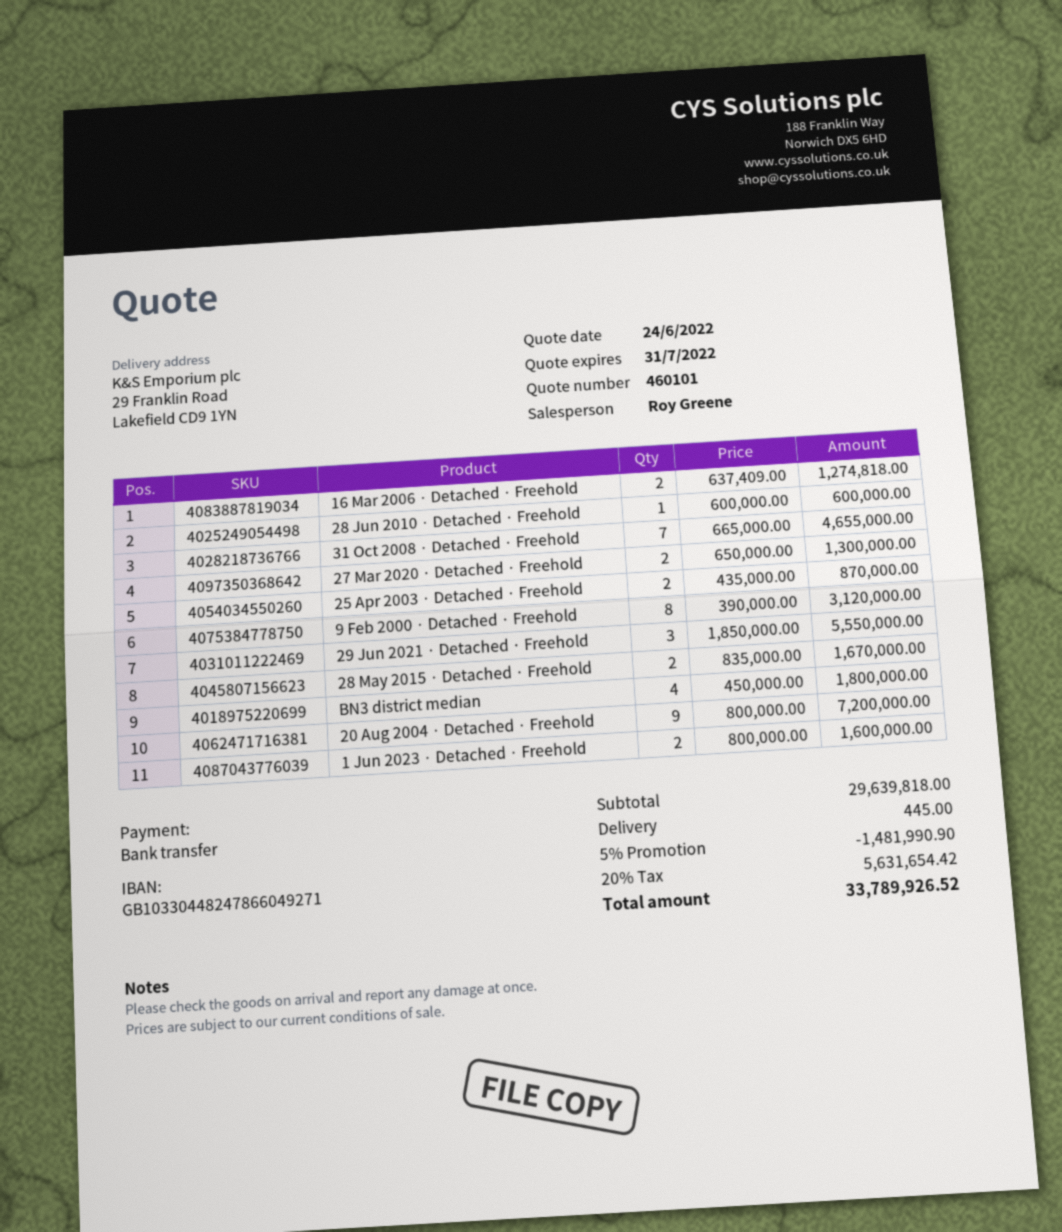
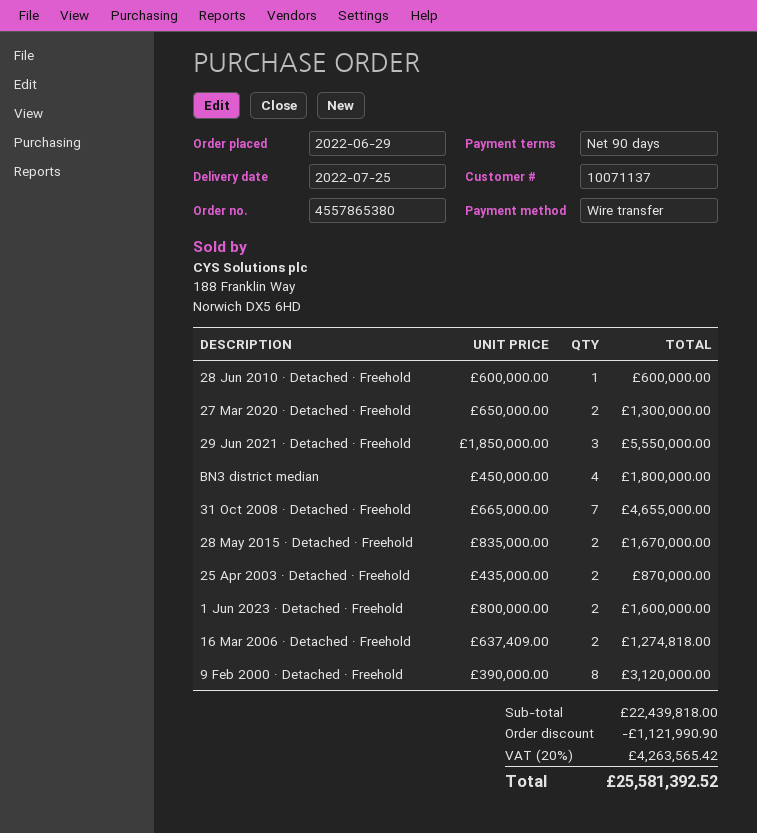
20 Aug 2004 · Detached · Freehold: 9 x 800000.00 = 7200000.00 -> none
subtotal: 29639818.00 -> 22439818.00
discount: 1481990.90 -> 1121990.90
shipping: 445.00 -> none
tax: 20% = 5631654.42 -> 20% = 4263565.42
total: 33789926.52 -> 25581392.52

